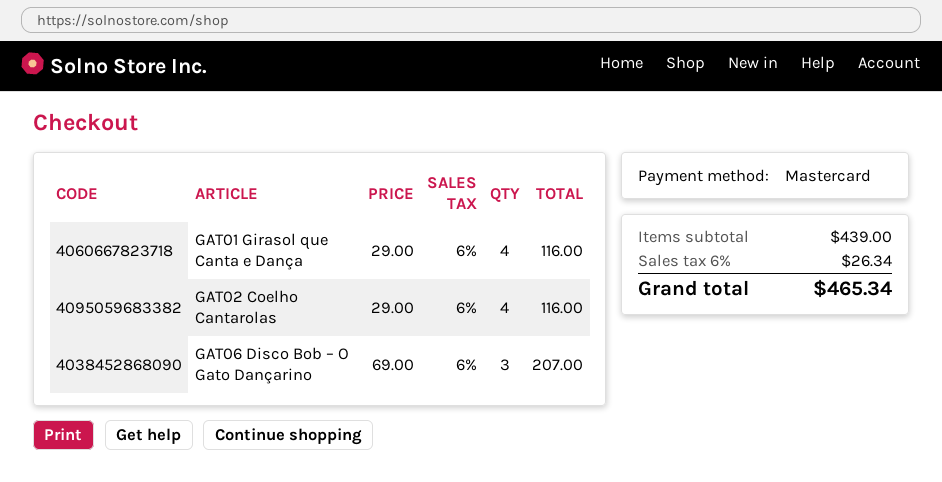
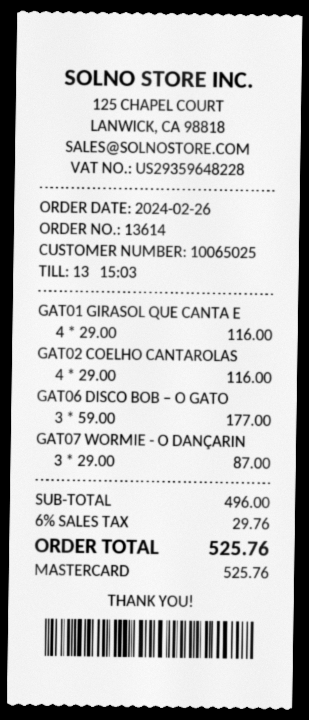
GAT06 Disco Bob – O Gato Dançarino: 3 x 69.00 = 207.00 -> 3 x 59.00 = 177.00
GAT07 WORMIE - O DANÇARIN: none -> 3 x 29.00 = 87.00
subtotal: 439.00 -> 496.00
tax: 6% = 26.34 -> 6% = 29.76
total: 465.34 -> 525.76

